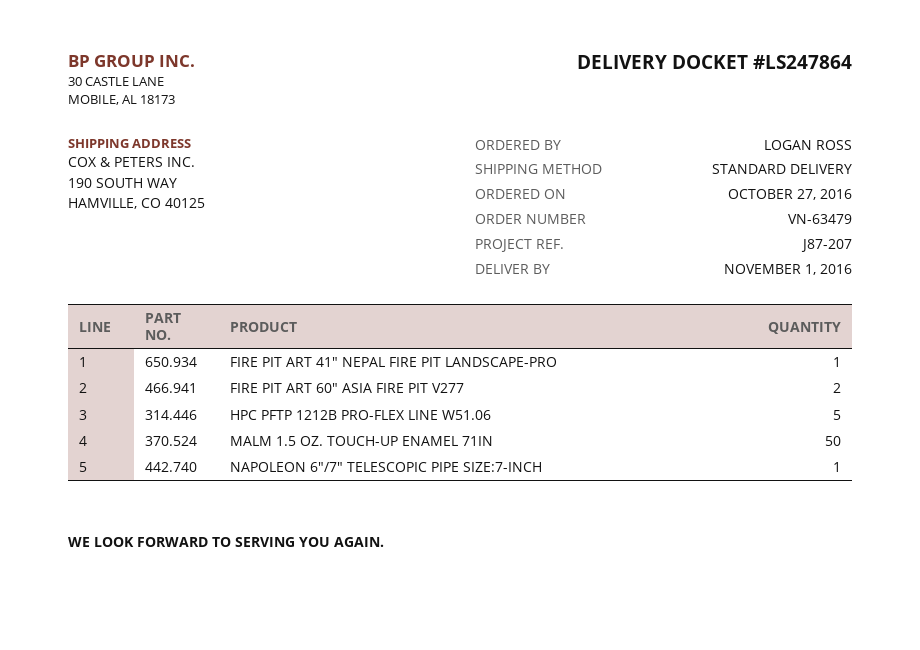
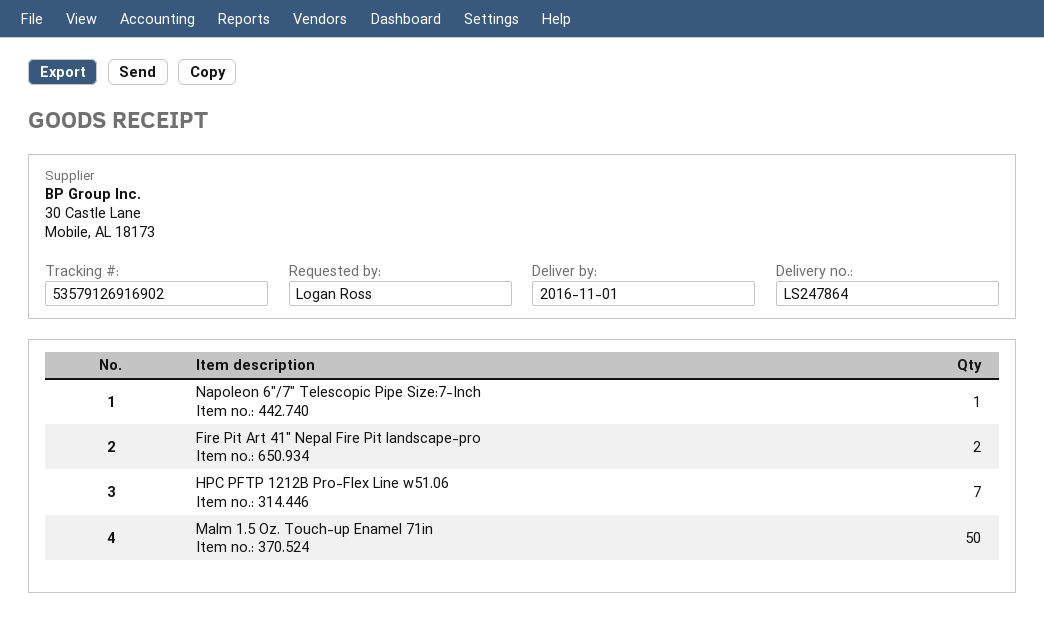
FIRE PIT ART 41" NEPAL FIRE PIT LANDSCAPE-PRO: 1 -> 2
FIRE PIT ART 60" ASIA FIRE PIT V277: 2 -> none
HPC PFTP 1212B PRO-FLEX LINE W51.06: 5 -> 7

